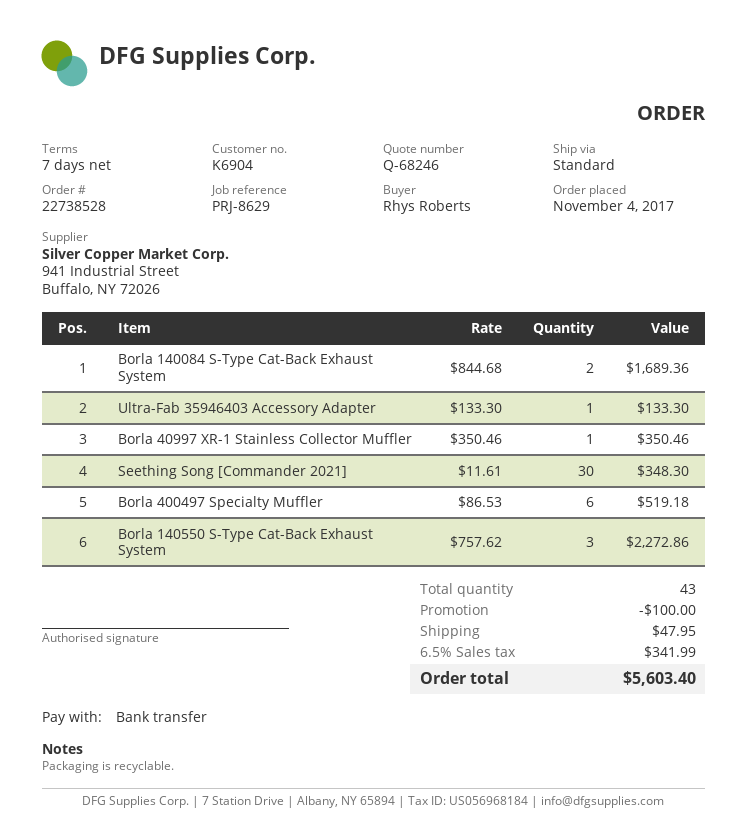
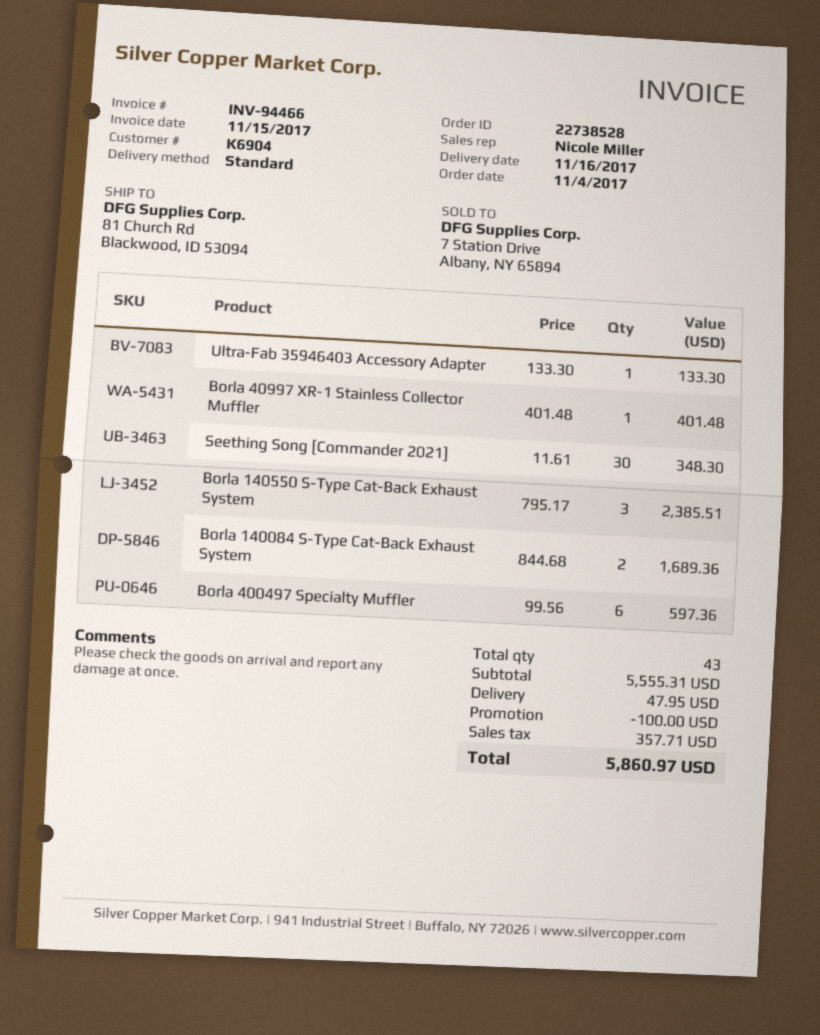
Borla 40997 XR-1 Stainless Collector Muffler: 1 x 350.46 = 350.46 -> 1 x 401.48 = 401.48
Borla 400497 Specialty Muffler: 6 x 86.53 = 519.18 -> 6 x 99.56 = 597.36
Borla 140550 S-Type Cat-Back Exhaust System: 3 x 757.62 = 2272.86 -> 3 x 795.17 = 2385.51
tax: 341.99 -> 357.71
total: 5603.40 -> 5860.97

